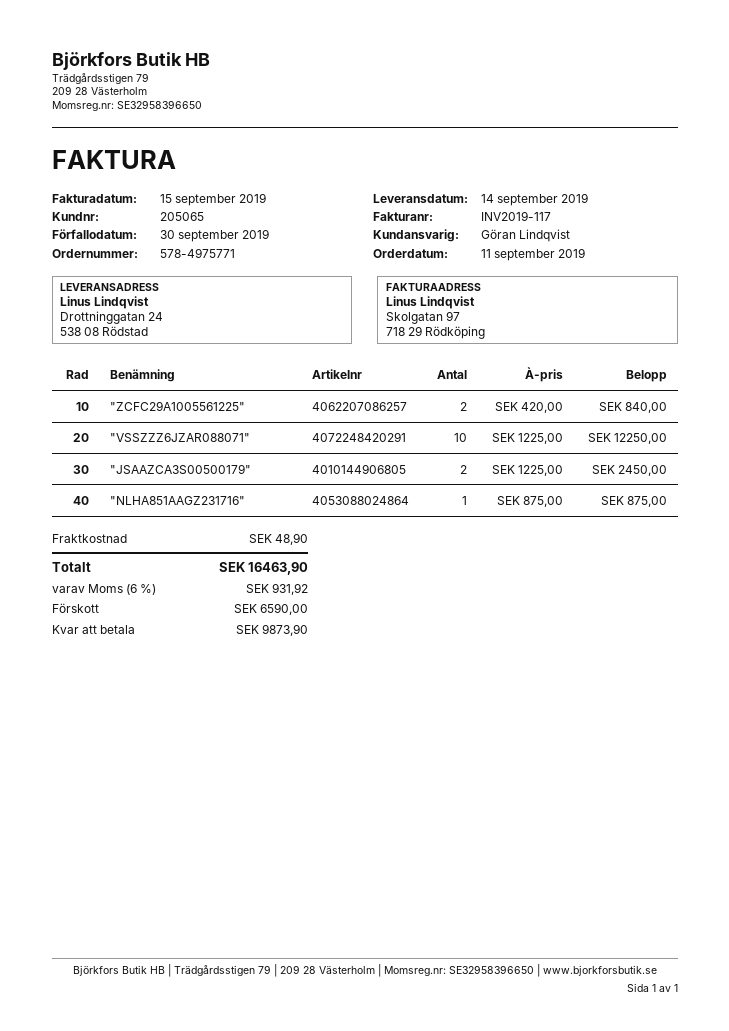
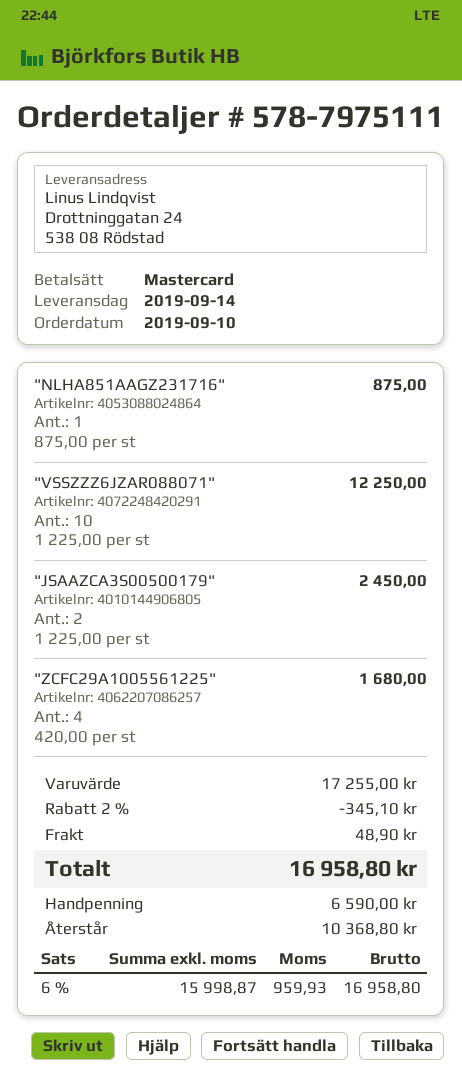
order number: 578-4975771 -> 578-7975111
order date: 2019-09-11 -> 2019-09-10
"ZCFC29A1005561225": 2 x 420.00 = 840.00 -> 4 x 420.00 = 1680.00
discount: none -> 2% = 345.10
tax: 6% = 931.92 -> 6% = 959.93
total: 16463.90 -> 16958.80
balance: 9873.90 -> 10368.80

